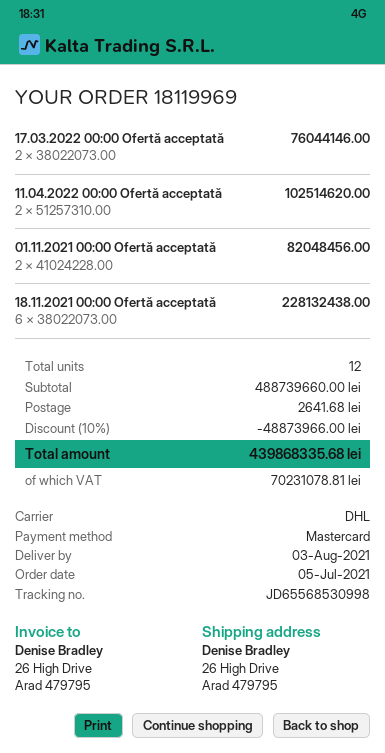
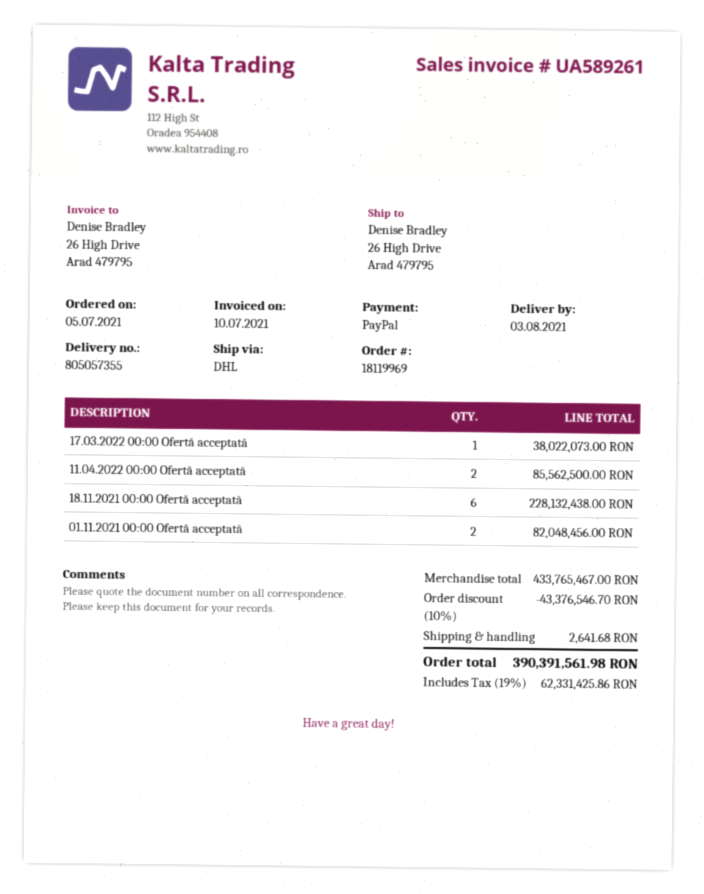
payment method: Mastercard -> PayPal
17.03.2022 00:00 Ofertă acceptată: 2 for 76044146.00 -> 1 for 38022073.00
11.04.2022 00:00 Ofertă acceptată: 2 for 102514620.00 -> 2 for 85562500.00
subtotal: 488739660.00 -> 433765467.00
discount: 10% = 48873966.00 -> 10% = 43376546.70
tax: 70231078.81 -> 62331425.86
total: 439868335.68 -> 390391561.98

